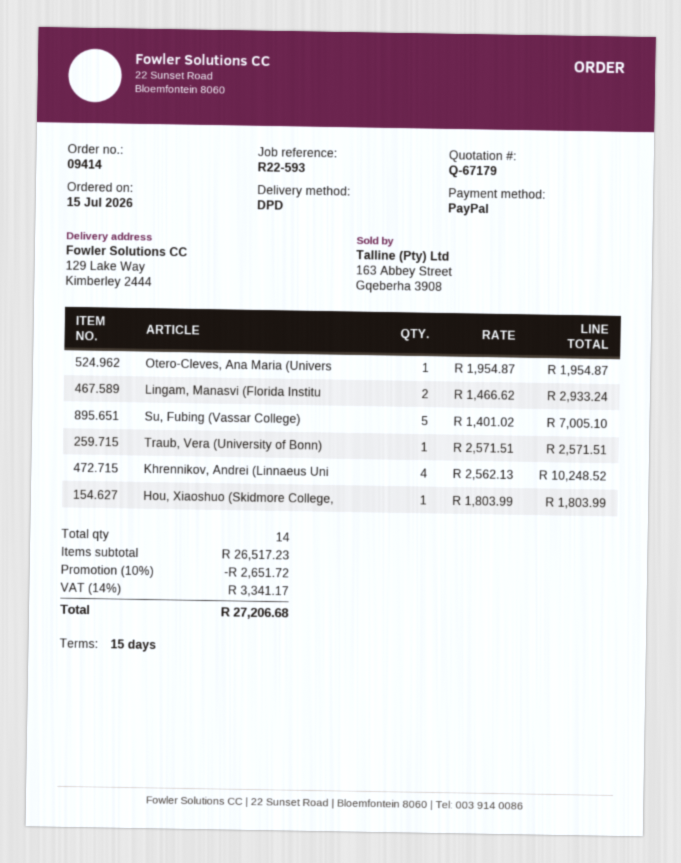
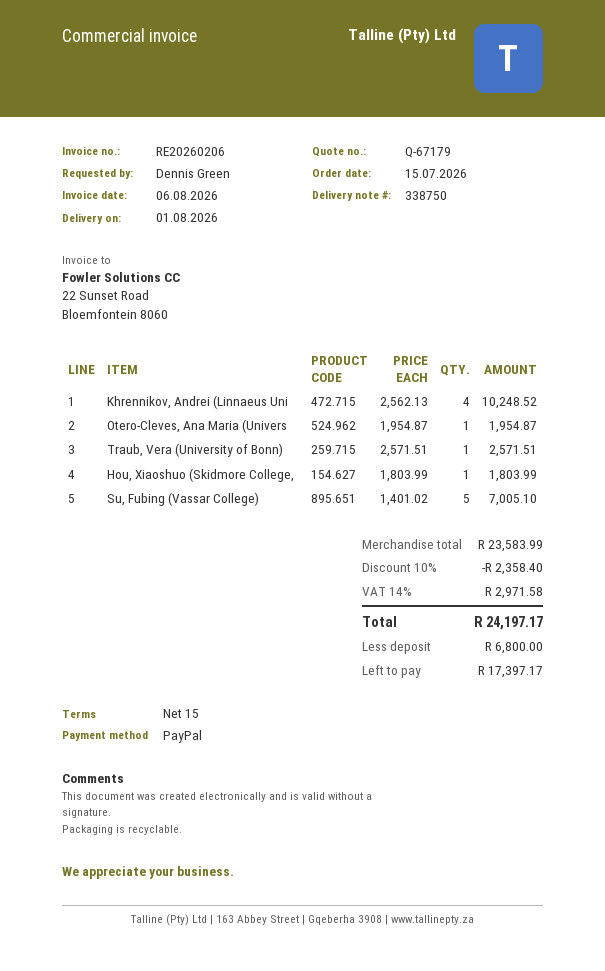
Lingam, Manasvi (Florida Institu: 2 x 1466.62 = 2933.24 -> none
subtotal: 26517.23 -> 23583.99
discount: 10% = 2651.72 -> 10% = 2358.40
tax: 14% = 3341.17 -> 14% = 2971.58
total: 27206.68 -> 24197.17

